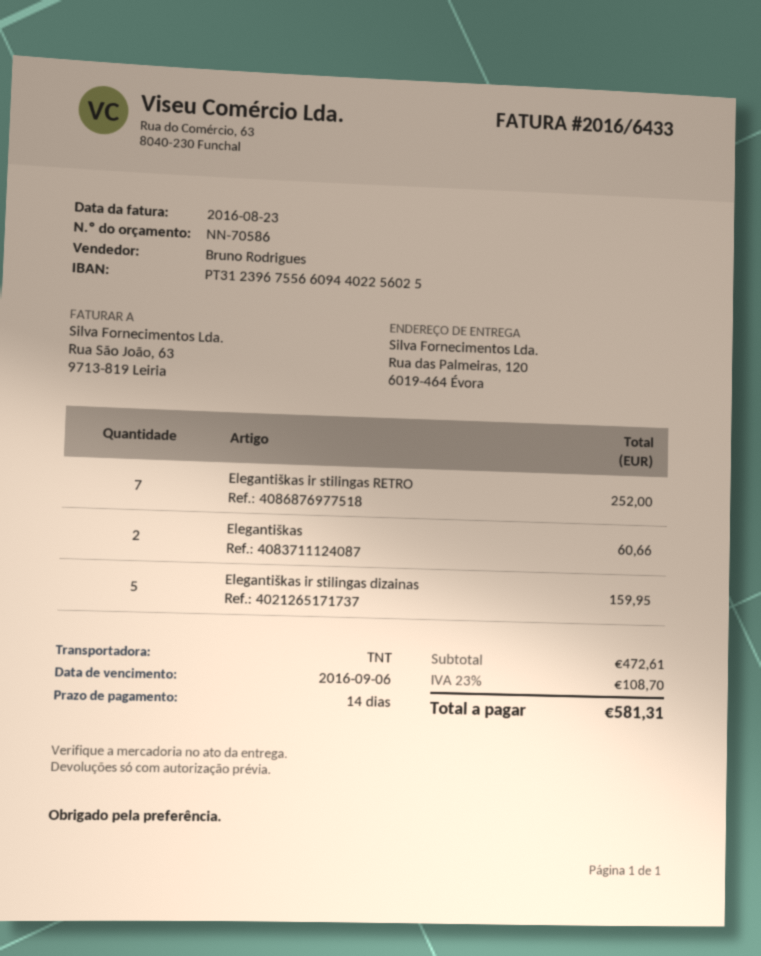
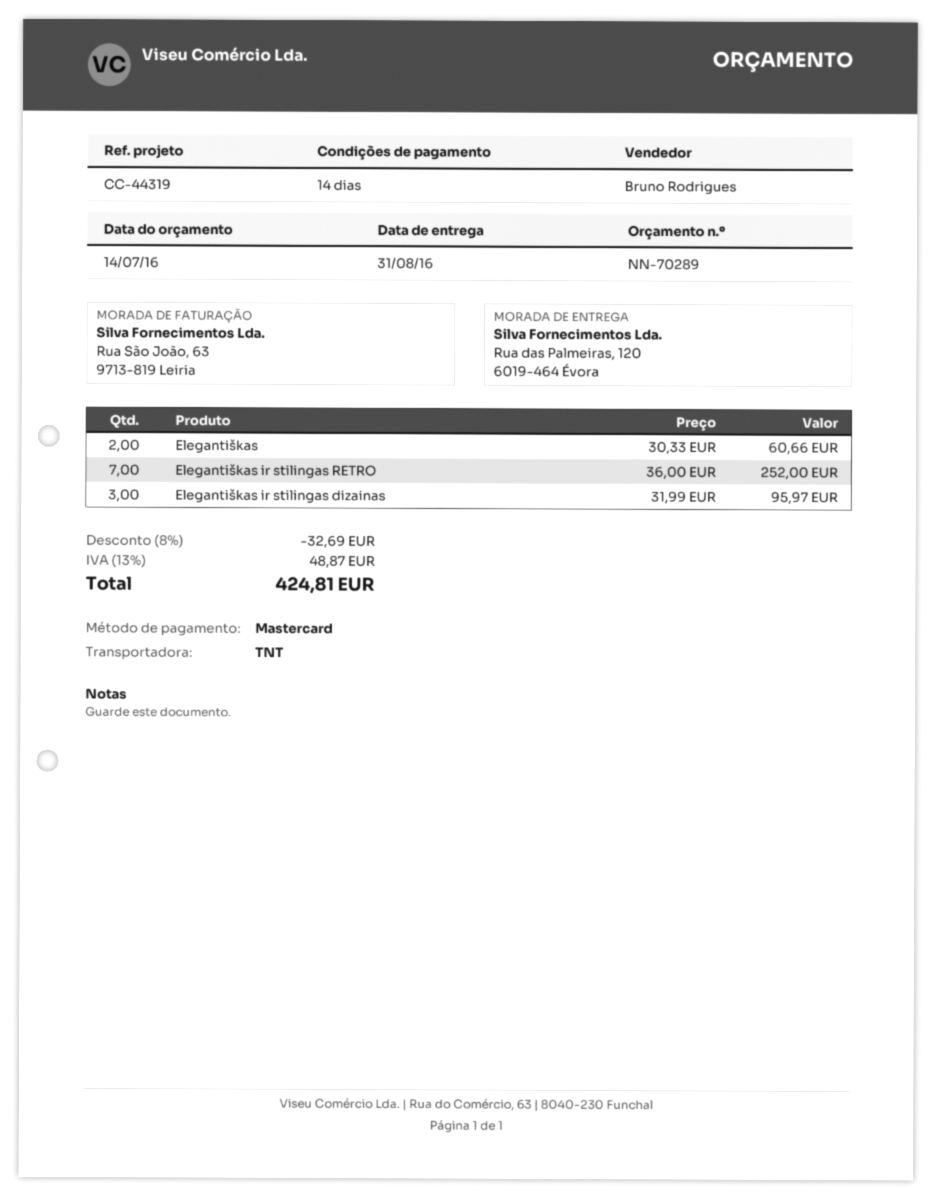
quote number: NN-70586 -> NN-70289
Elegantiškas ir stilingas dizainas: 5 for 159.95 -> 3 for 95.97
discount: none -> 8% = 32.69
tax: 23% = 108.70 -> 13% = 48.87
total: 581.31 -> 424.81

